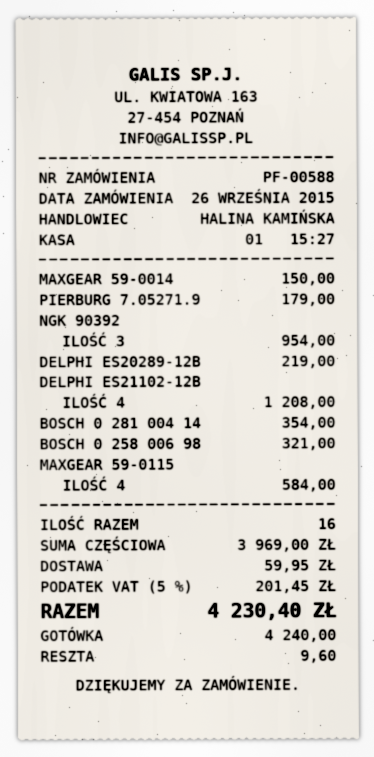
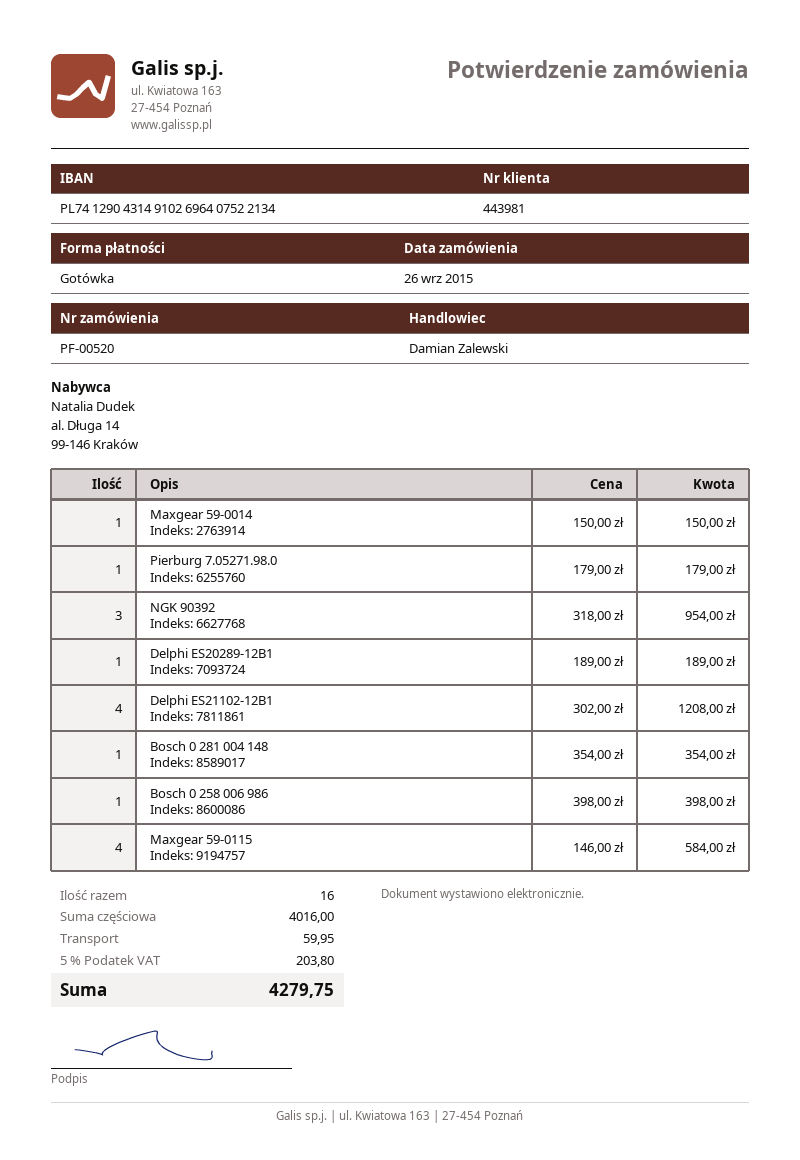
order number: PF-00588 -> PF-00520
sales rep: HALINA KAMIŃSKA -> Damian Zalewski
DELPHI ES20289-12B: 1 for 219.00 -> 1 for 189.00
BOSCH 0 258 006 98: 1 for 321.00 -> 1 for 398.00
subtotal: 3969.00 -> 4016.00
tax: 5% = 201.45 -> 5% = 203.80
total: 4230.40 -> 4279.75

